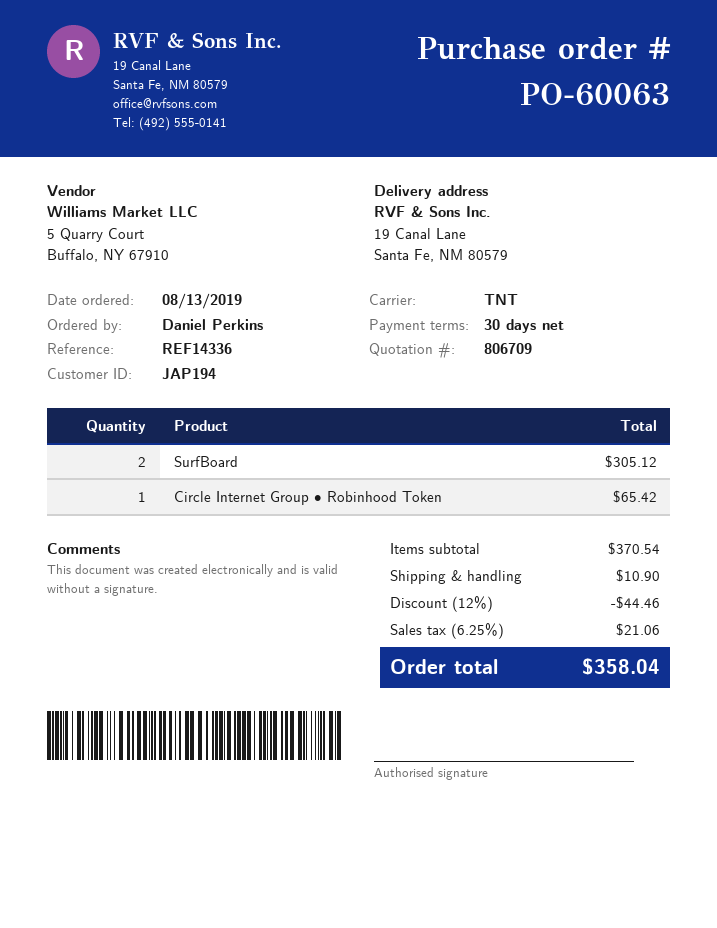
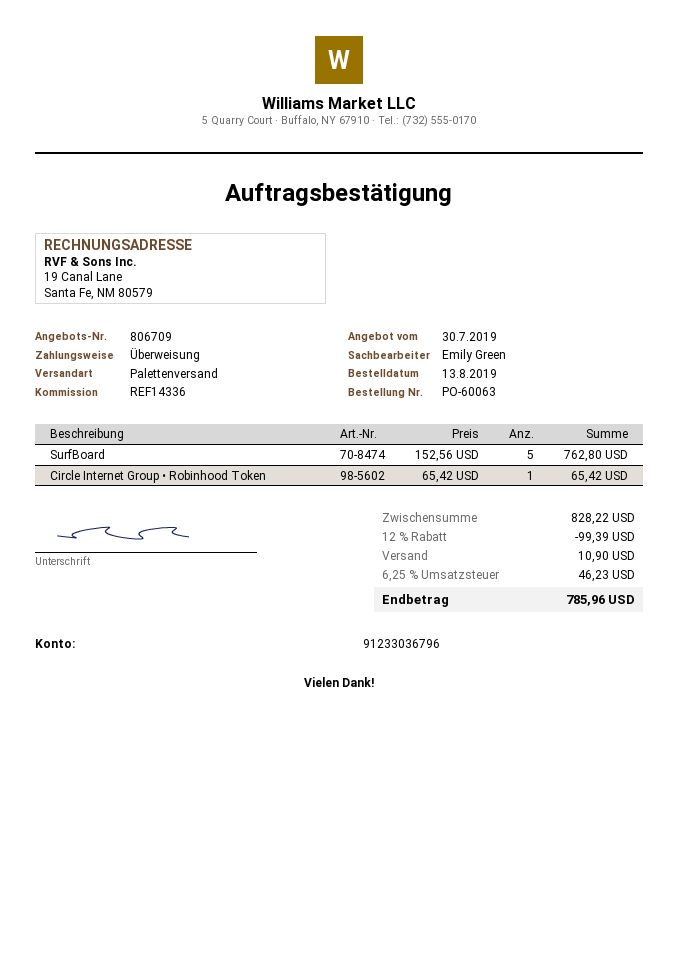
shipping method: TNT -> pallet freight
SurfBoard: 2 for 305.12 -> 5 for 762.80
subtotal: 370.54 -> 828.22
discount: 12% = 44.46 -> 12% = 99.39
tax: 6.25% = 21.06 -> 6.25% = 46.23
total: 358.04 -> 785.96

